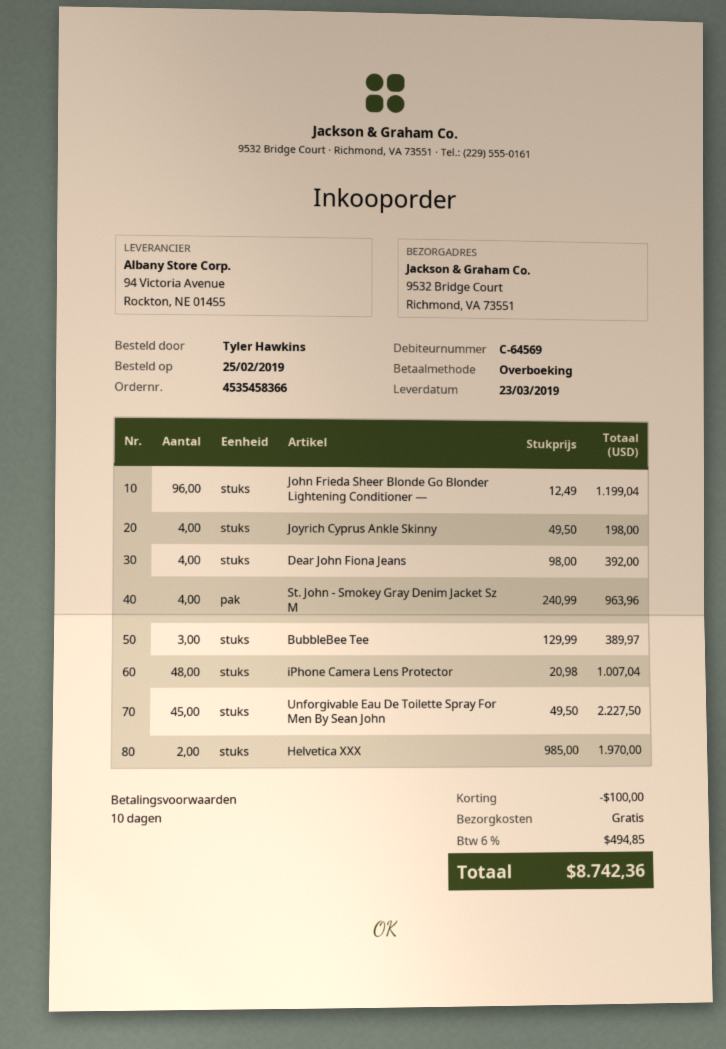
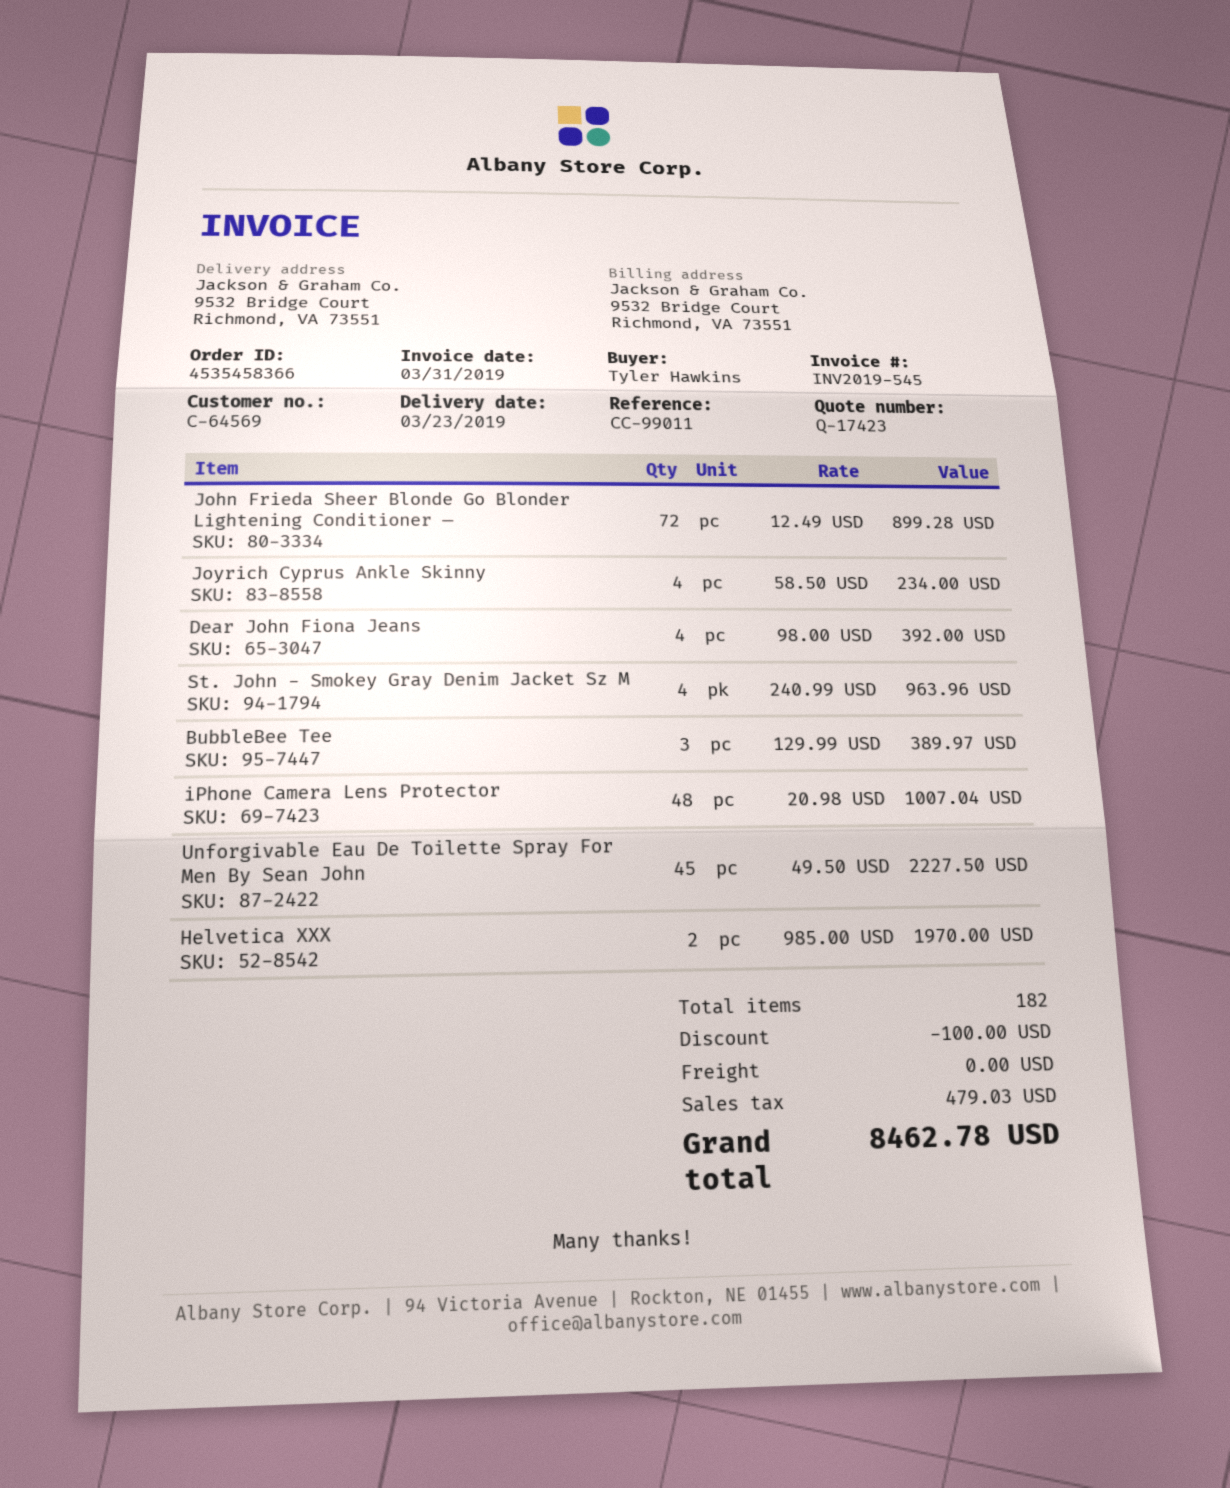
John Frieda Sheer Blonde Go Blonder Lightening Conditioner —: 96 x 12.49 = 1199.04 -> 72 x 12.49 = 899.28
Joyrich Cyprus Ankle Skinny: 4 x 49.50 = 198.00 -> 4 x 58.50 = 234.00
tax: 494.85 -> 479.03
total: 8742.36 -> 8462.78

